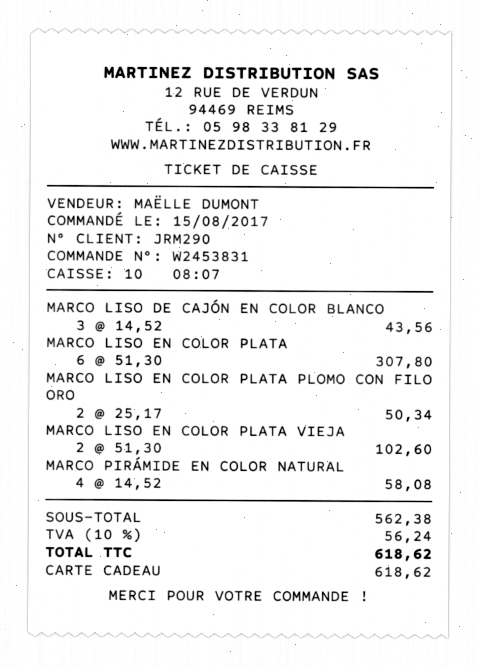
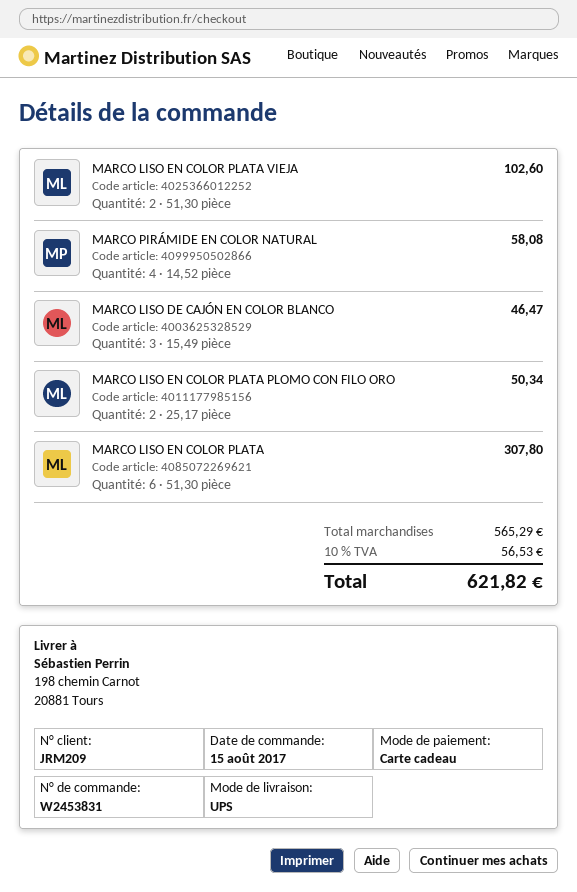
customer number: JRM290 -> JRM209
MARCO LISO DE CAJÓN EN COLOR BLANCO: 3 x 14.52 = 43.56 -> 3 x 15.49 = 46.47
subtotal: 562.38 -> 565.29
tax: 10% = 56.24 -> 10% = 56.53
total: 618.62 -> 621.82

